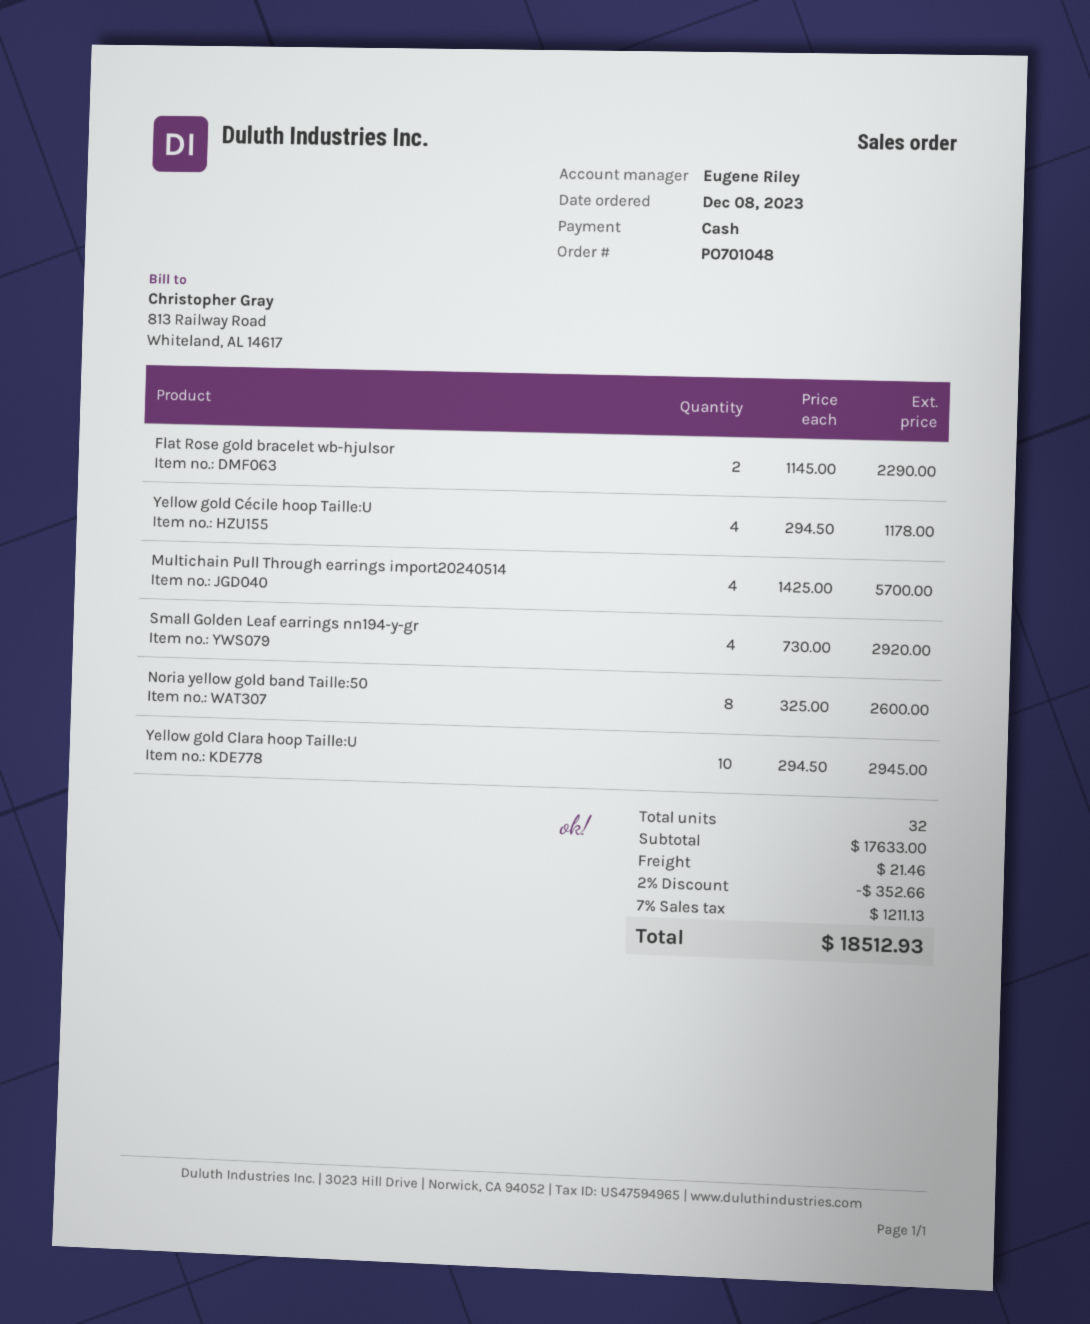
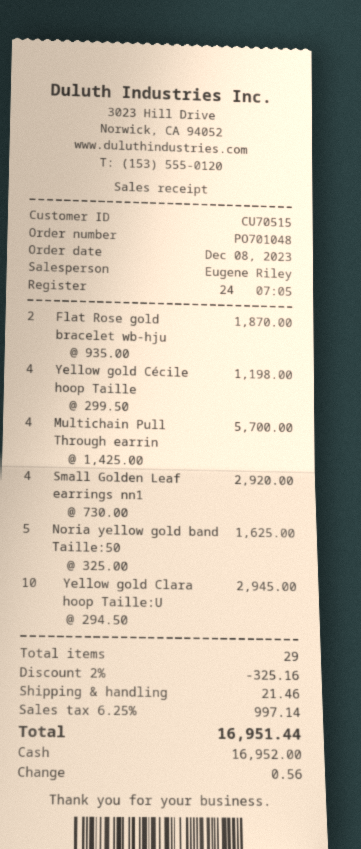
Flat Rose gold bracelet wb-hjulsor: 2 x 1145.00 = 2290.00 -> 2 x 935.00 = 1870.00
Yellow gold Cécile hoop Taille:U: 4 x 294.50 = 1178.00 -> 4 x 299.50 = 1198.00
Noria yellow gold band Taille:50: 8 x 325.00 = 2600.00 -> 5 x 325.00 = 1625.00
total quantity: 32 -> 29
discount: 2% = 352.66 -> 2% = 325.16
tax: 7% = 1211.13 -> 6.25% = 997.14
total: 18512.93 -> 16951.44

